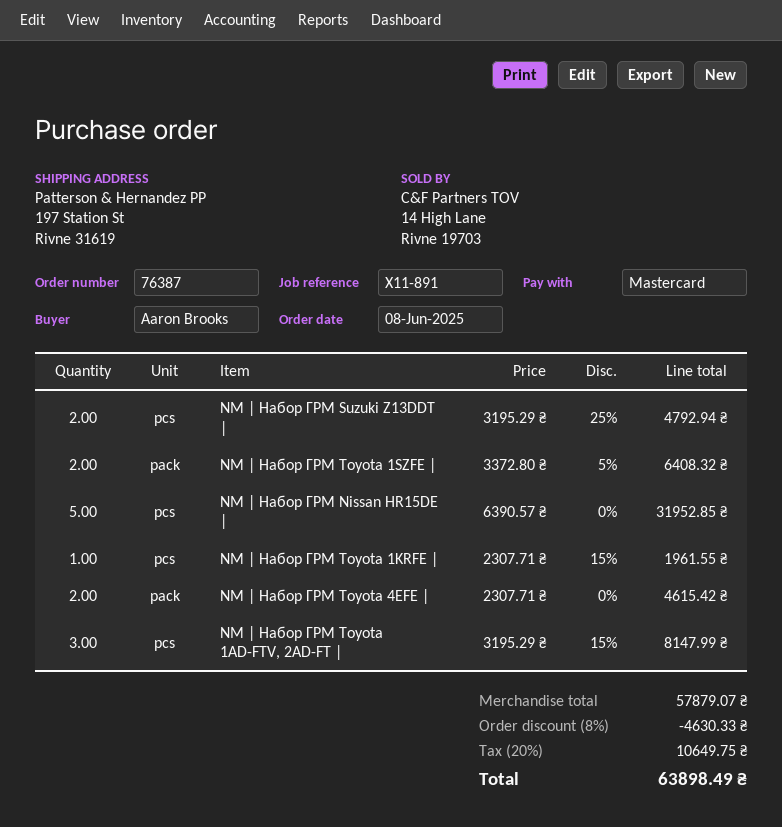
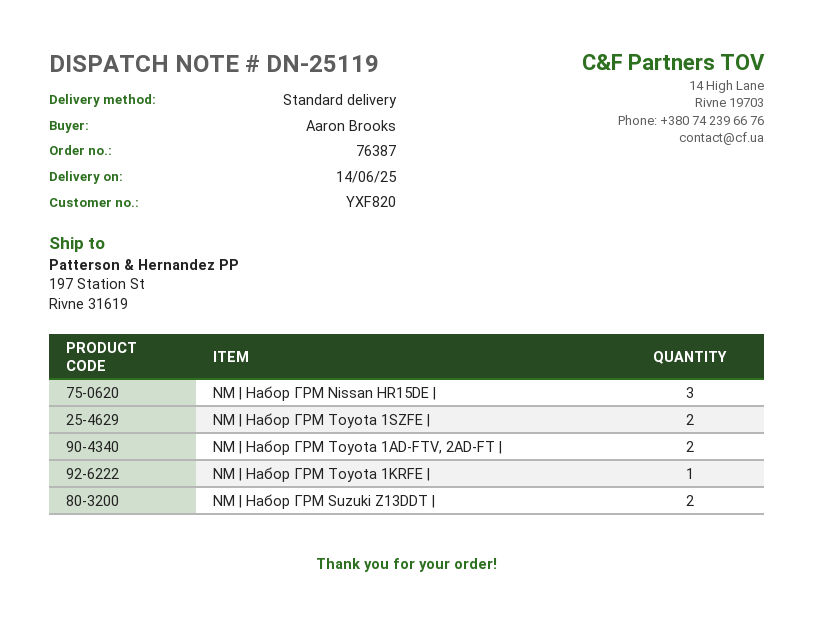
NM | Набор ГРМ Nissan HR15DE |: 5 -> 3
NM | Набор ГРМ Toyota 4EFE |: 2 -> none
NM | Набор ГРМ Toyota 1AD-FTV, 2AD-FT |: 3 -> 2

